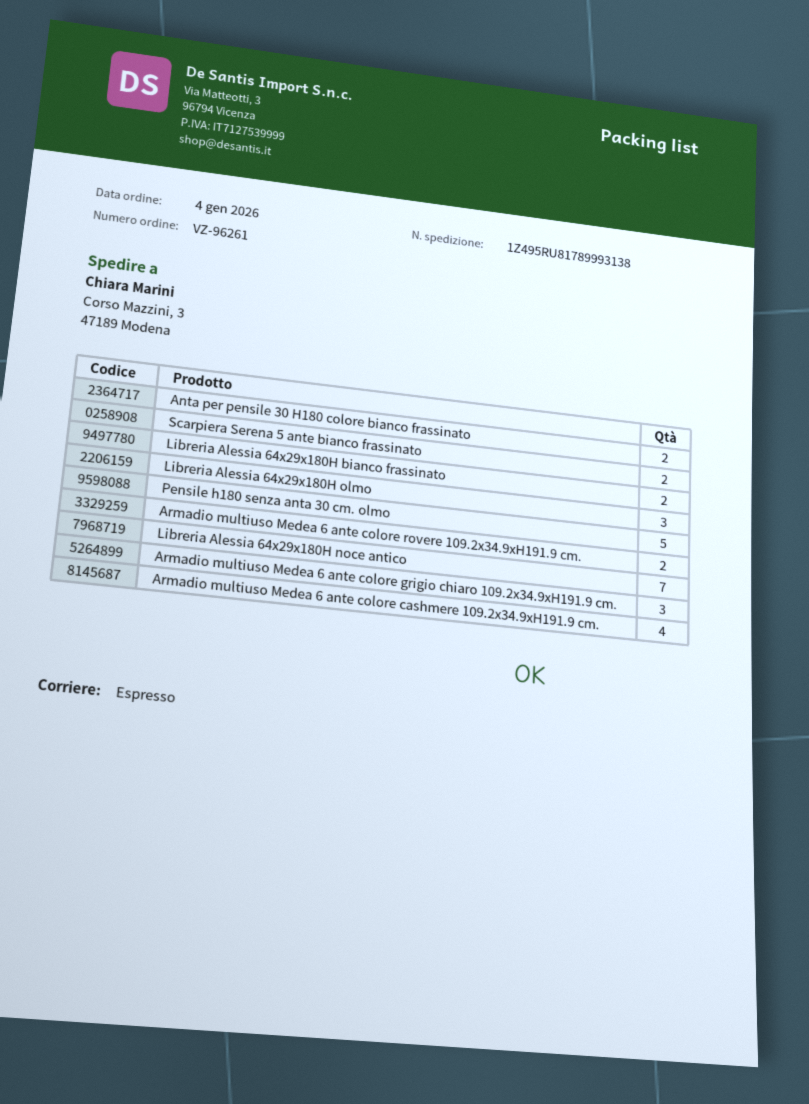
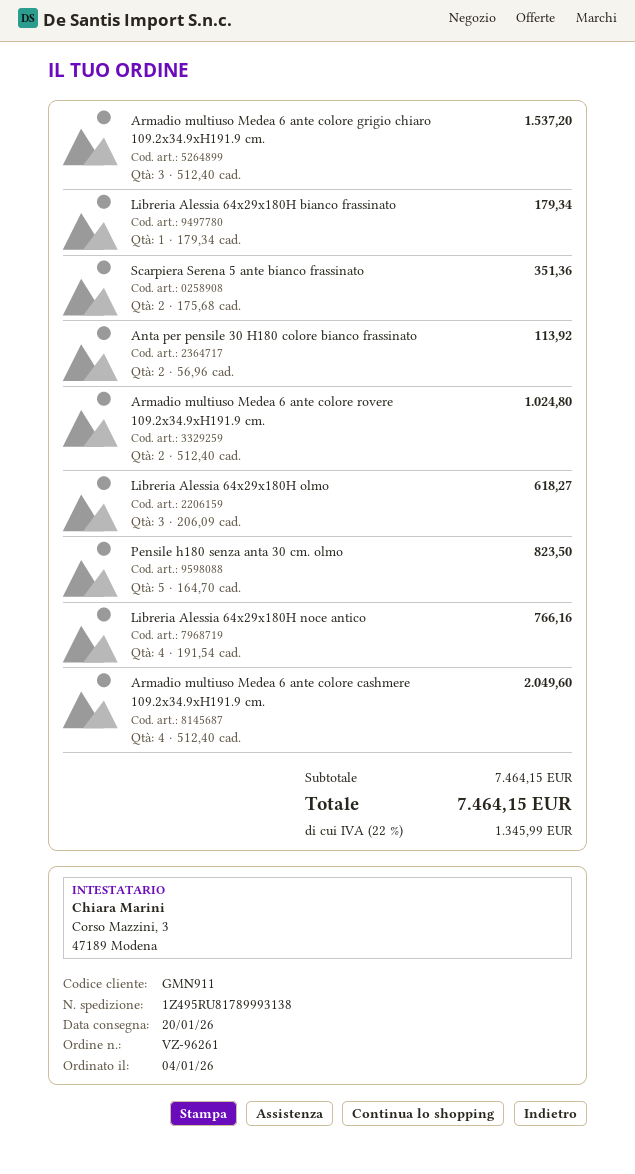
Libreria Alessia 64x29x180H bianco frassinato: 2 -> 1
Libreria Alessia 64x29x180H noce antico: 7 -> 4

